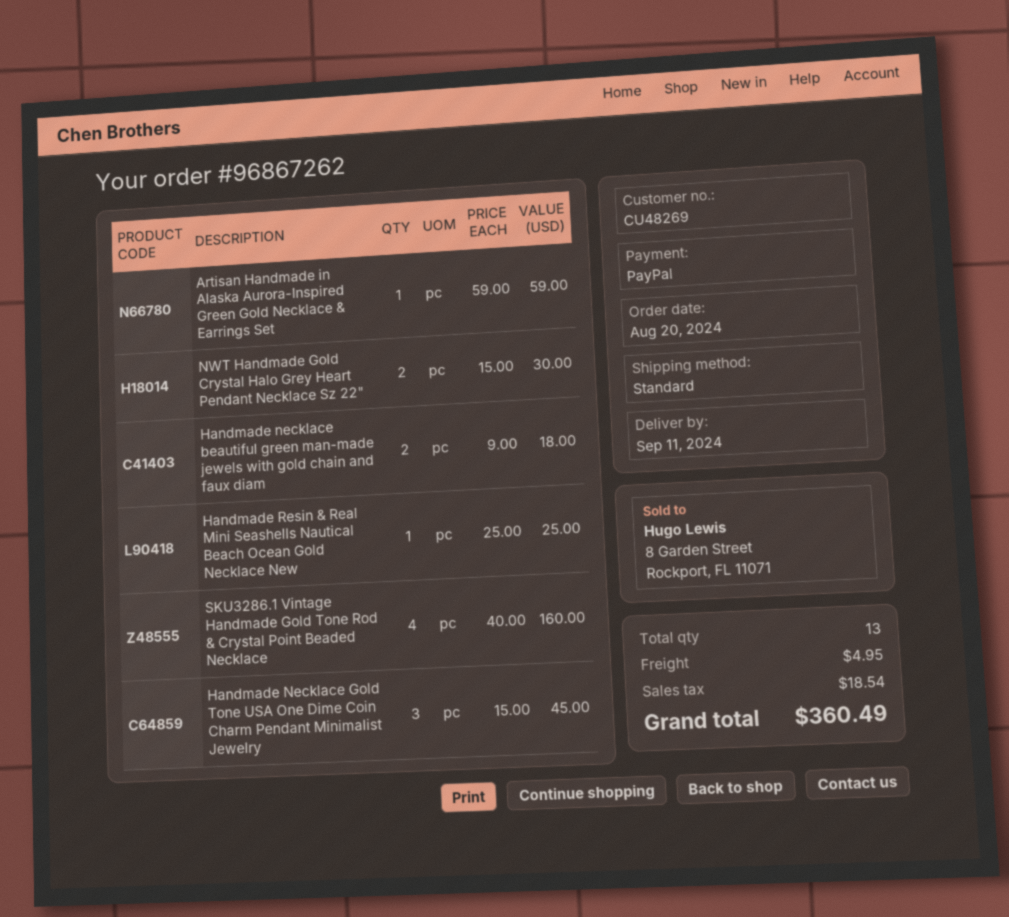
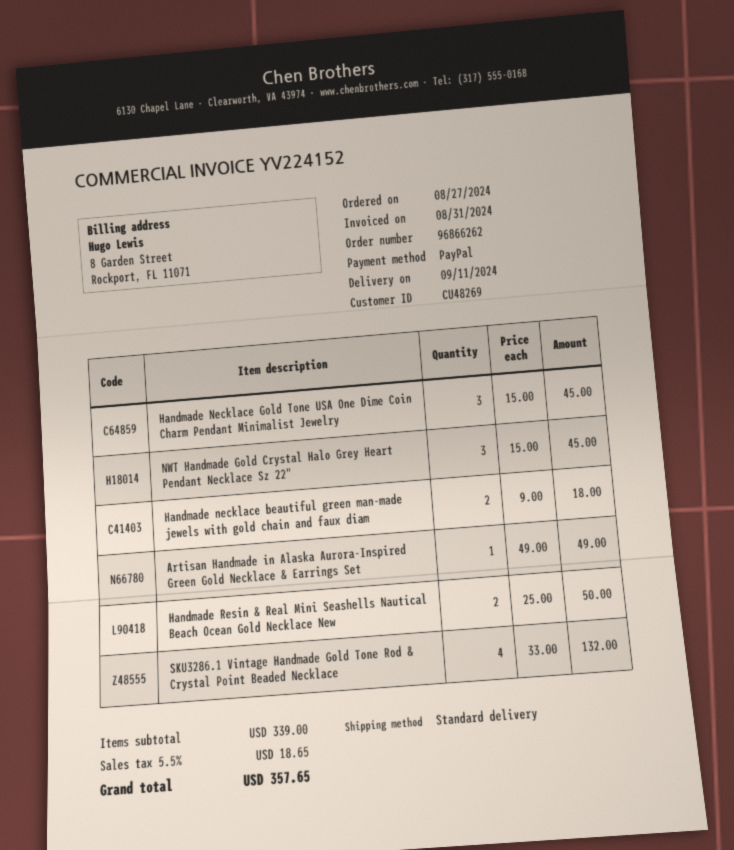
order number: 96867262 -> 96866262
order date: 2024-08-20 -> 2024-08-27
Artisan Handmade in Alaska Aurora-Inspired Green Gold Necklace & Earrings Set: 1 x 59.00 = 59.00 -> 1 x 49.00 = 49.00
NWT Handmade Gold Crystal Halo Grey Heart Pendant Necklace Sz 22": 2 x 15.00 = 30.00 -> 3 x 15.00 = 45.00
Handmade Resin & Real Mini Seashells Nautical Beach Ocean Gold Necklace New: 1 x 25.00 = 25.00 -> 2 x 25.00 = 50.00
SKU3286.1 Vintage Handmade Gold Tone Rod & Crystal Point Beaded Necklace: 4 x 40.00 = 160.00 -> 4 x 33.00 = 132.00
shipping: 4.95 -> none
tax: 18.54 -> 18.65
total: 360.49 -> 357.65

